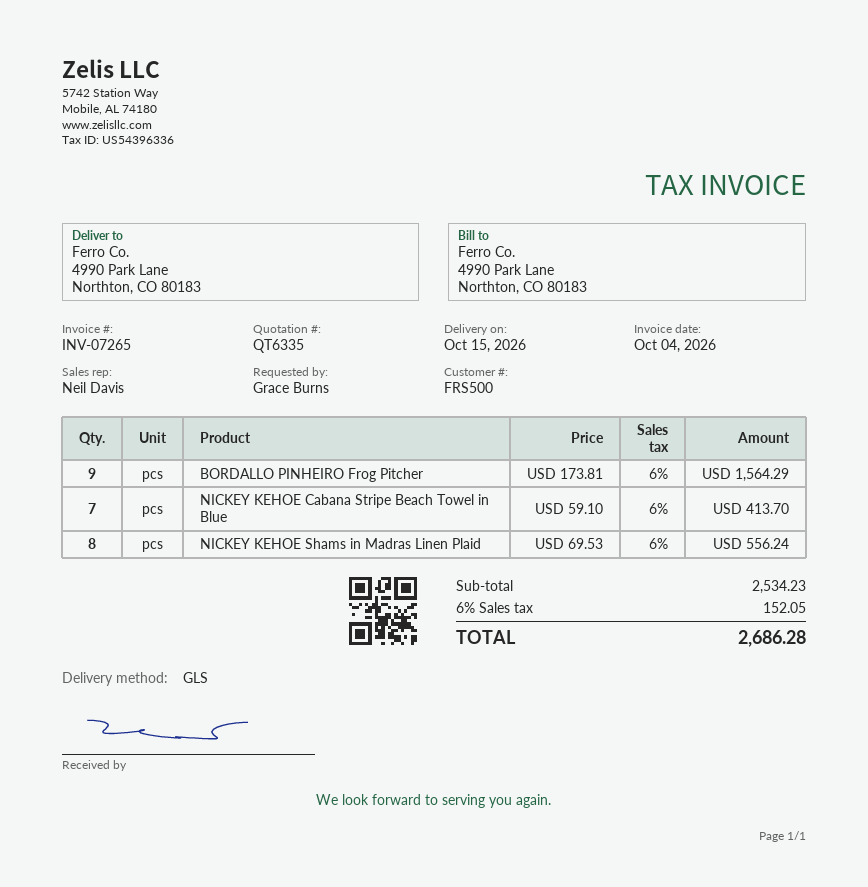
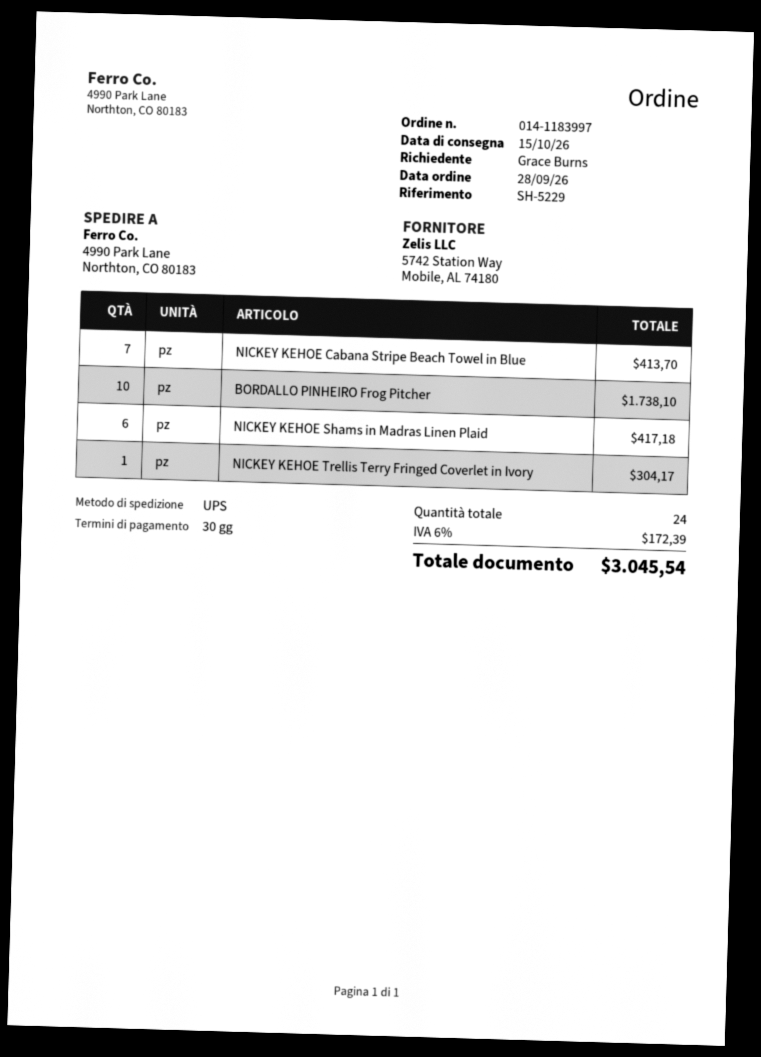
shipping method: GLS -> UPS
BORDALLO PINHEIRO Frog Pitcher: 9 for 1564.29 -> 10 for 1738.10
NICKEY KEHOE Shams in Madras Linen Plaid: 8 for 556.24 -> 6 for 417.18
NICKEY KEHOE Trellis Terry Fringed Coverlet in Ivory: none -> 1 for 304.17
tax: 6% = 152.05 -> 6% = 172.39
total: 2686.28 -> 3045.54

